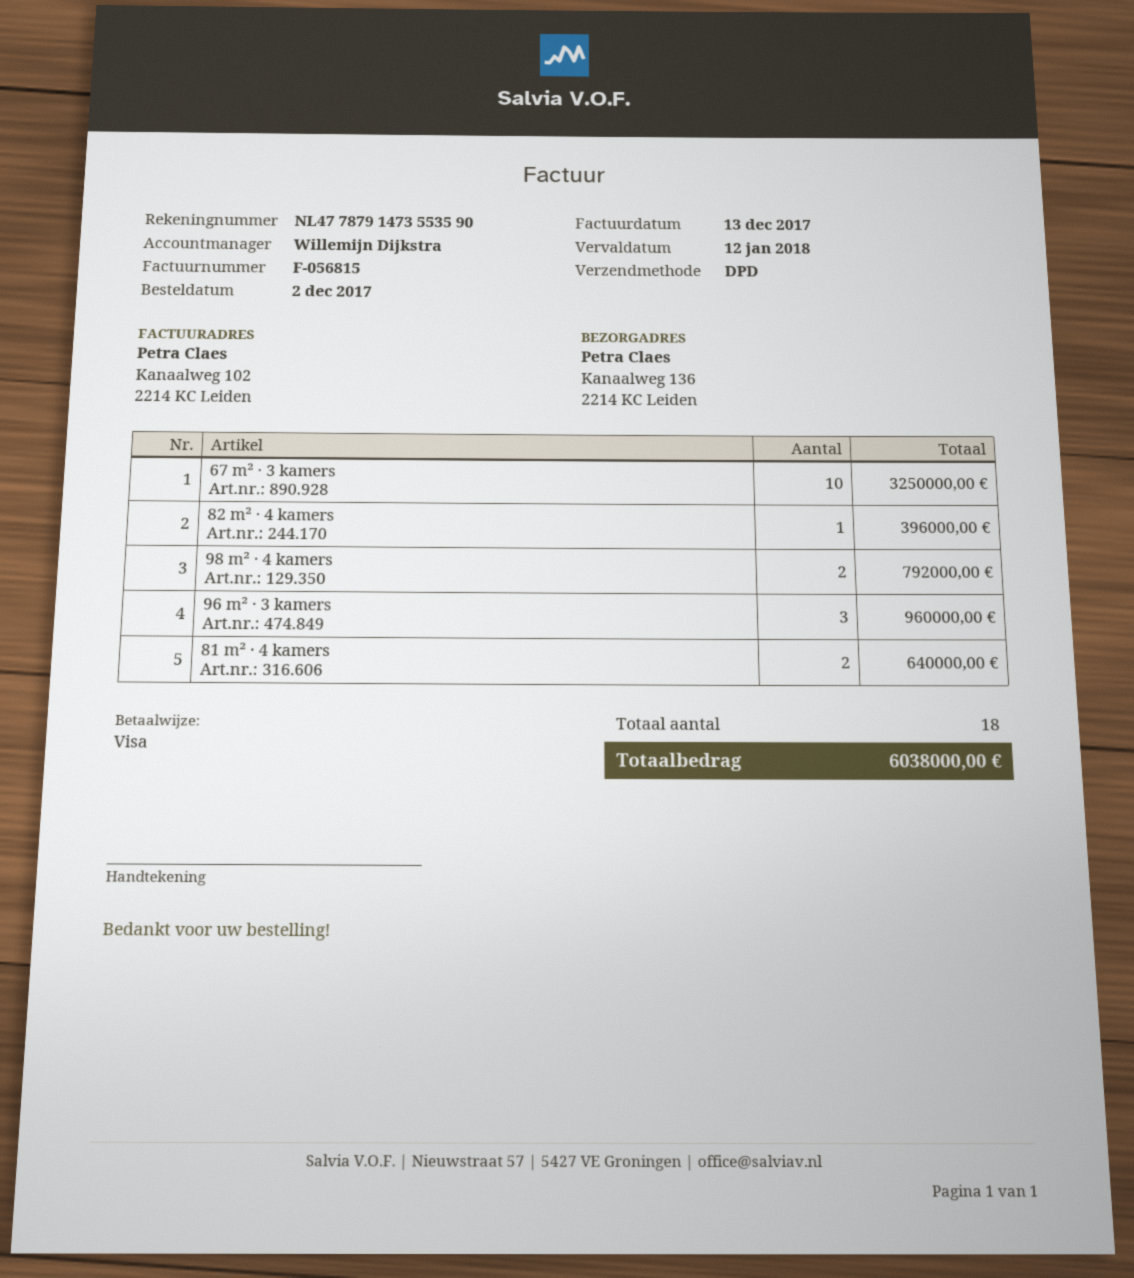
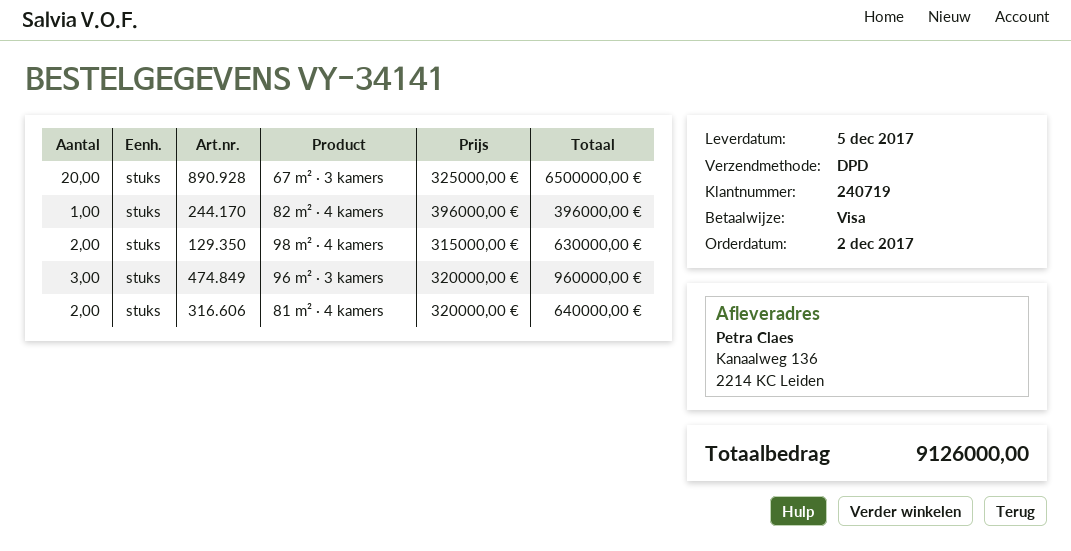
67 m² · 3 kamers: 10 for 3250000.00 -> 20 for 6500000.00
98 m² · 4 kamers: 2 for 792000.00 -> 2 for 630000.00
total: 6038000.00 -> 9126000.00

